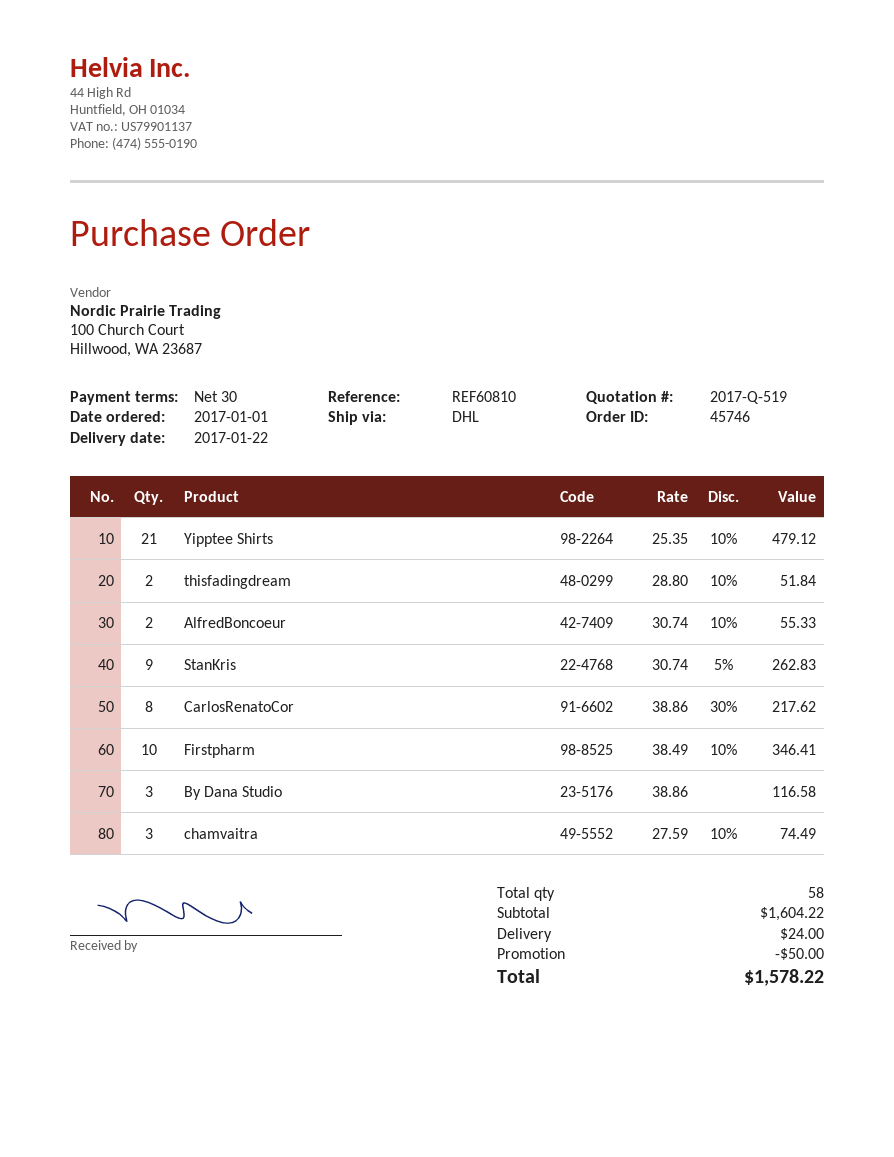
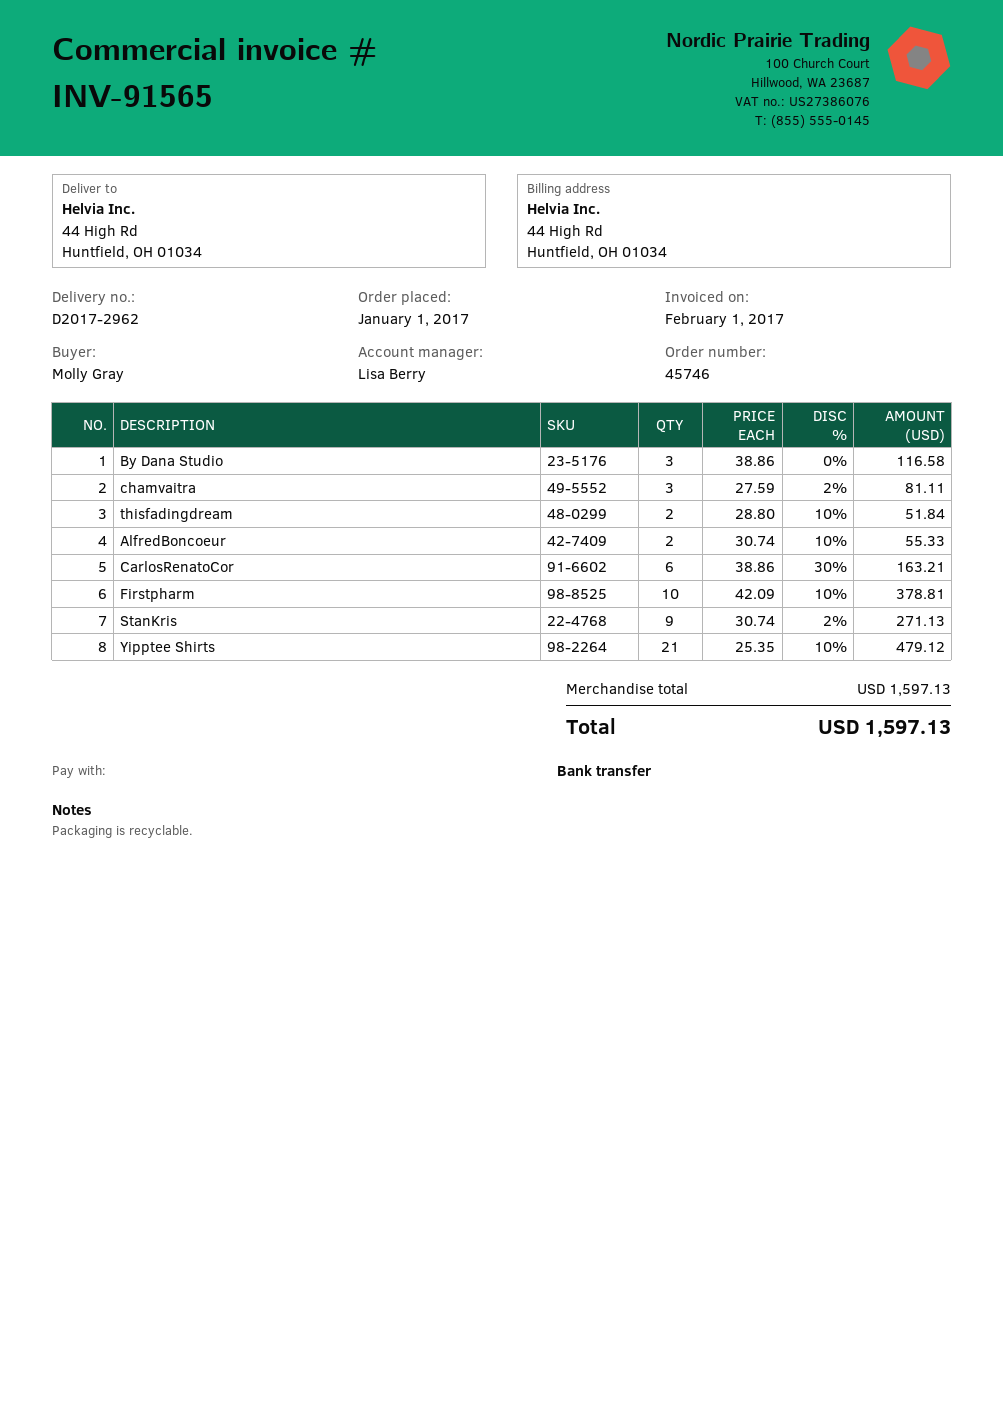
StanKris: 9 x 30.74 - 5% = 262.83 -> 9 x 30.74 - 2% = 271.13
CarlosRenatoCor: 8 x 38.86 - 30% = 217.62 -> 6 x 38.86 - 30% = 163.21
Firstpharm: 10 x 38.49 - 10% = 346.41 -> 10 x 42.09 - 10% = 378.81
chamvaitra: 3 x 27.59 - 10% = 74.49 -> 3 x 27.59 - 2% = 81.11
subtotal: 1604.22 -> 1597.13
discount: 50.00 -> none
shipping: 24.00 -> none
total: 1578.22 -> 1597.13

